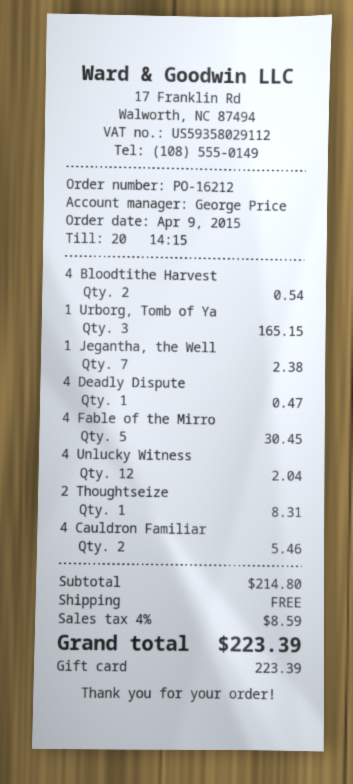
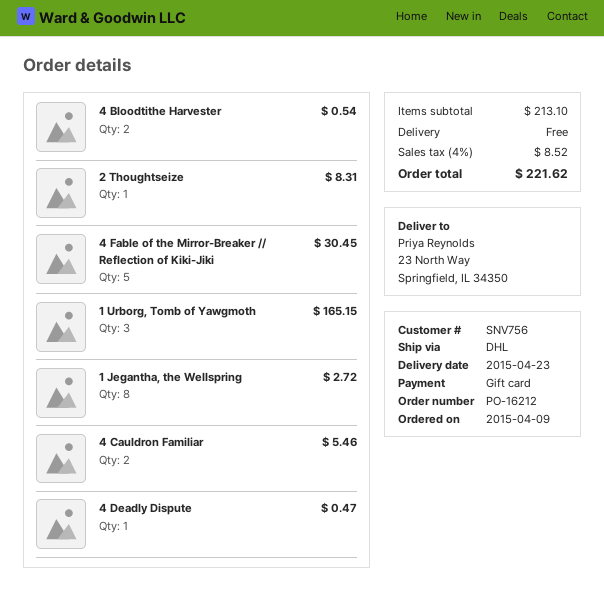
1 Jegantha, the Well: 7 for 2.38 -> 8 for 2.72
4 Unlucky Witness: 12 for 2.04 -> none
subtotal: 214.80 -> 213.10
tax: 4% = 8.59 -> 4% = 8.52
total: 223.39 -> 221.62

